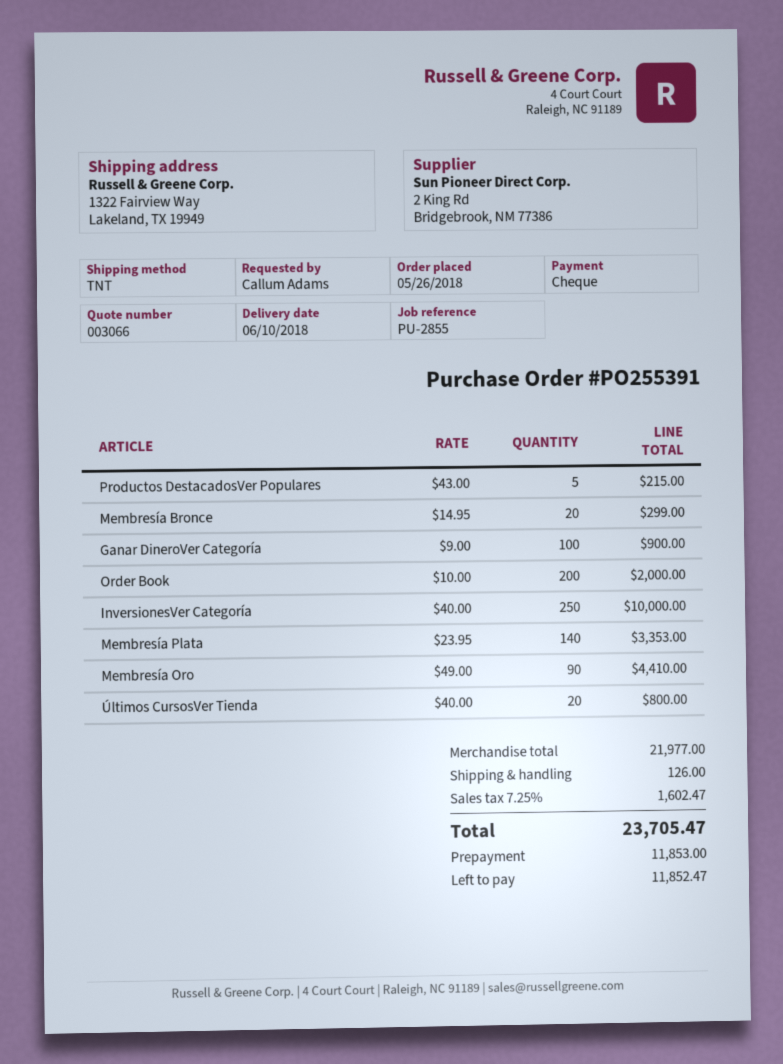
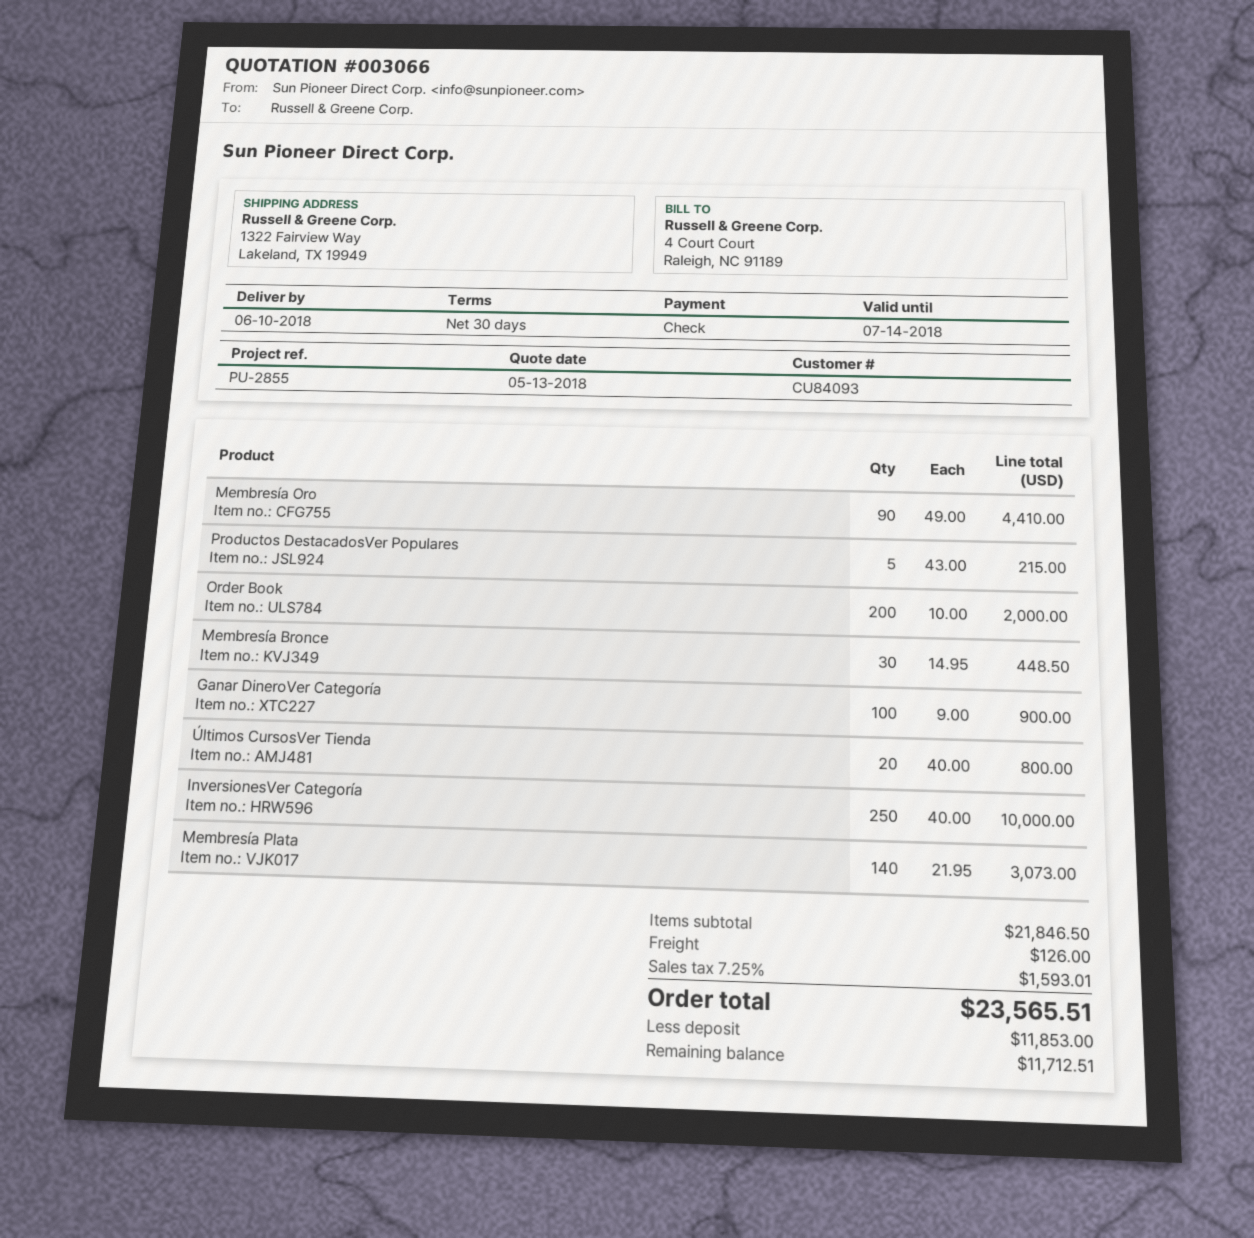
Membresía Bronce: 20 x 14.95 = 299.00 -> 30 x 14.95 = 448.50
Membresía Plata: 140 x 23.95 = 3353.00 -> 140 x 21.95 = 3073.00
subtotal: 21977.00 -> 21846.50
tax: 7.25% = 1602.47 -> 7.25% = 1593.01
total: 23705.47 -> 23565.51
balance: 11852.47 -> 11712.51

